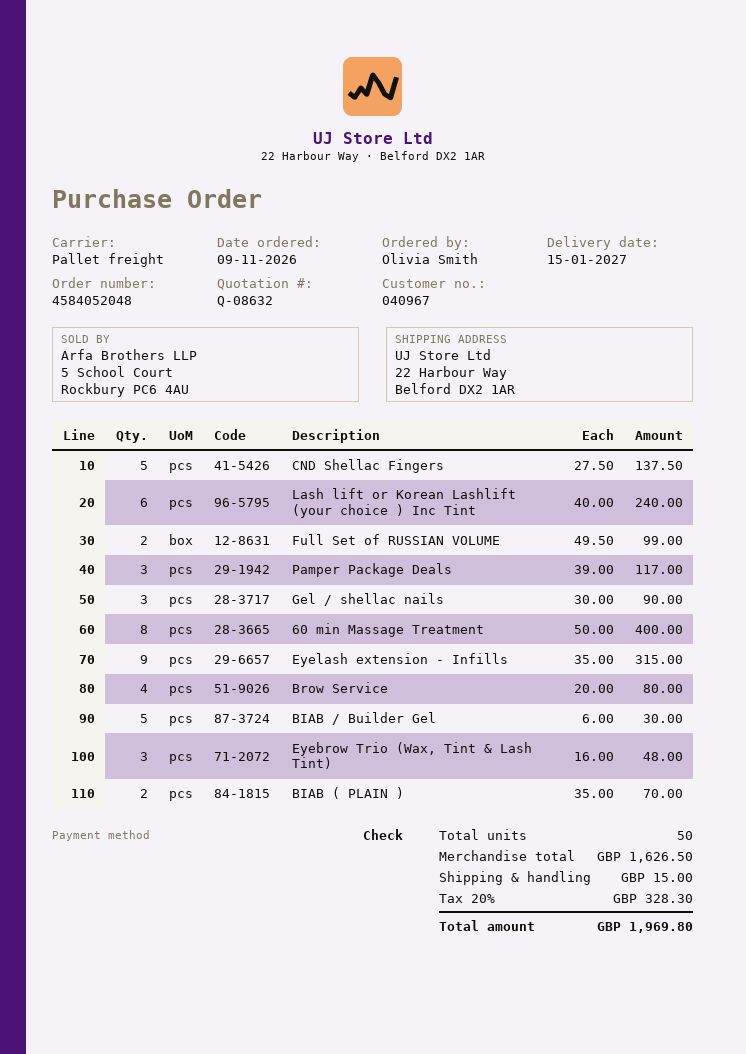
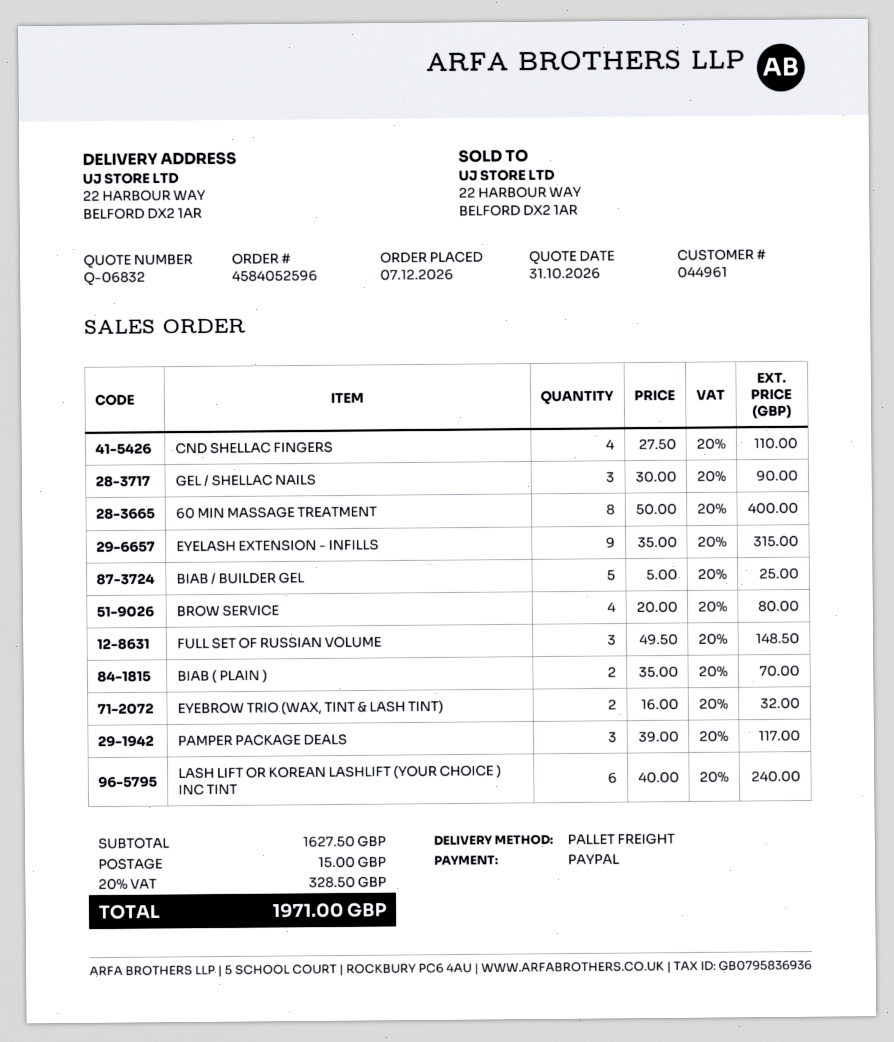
quote number: Q-08632 -> Q-06832
order number: 4584052048 -> 4584052596
order date: 2026-11-09 -> 2026-12-07
customer number: 040967 -> 044961
payment method: cheque -> PayPal
CND Shellac Fingers: 5 x 27.50 = 137.50 -> 4 x 27.50 = 110.00
Full Set of RUSSIAN VOLUME: 2 x 49.50 = 99.00 -> 3 x 49.50 = 148.50
BIAB / Builder Gel: 5 x 6.00 = 30.00 -> 5 x 5.00 = 25.00
Eyebrow Trio (Wax, Tint & Lash Tint): 3 x 16.00 = 48.00 -> 2 x 16.00 = 32.00
subtotal: 1626.50 -> 1627.50
tax: 20% = 328.30 -> 20% = 328.50
total: 1969.80 -> 1971.00

